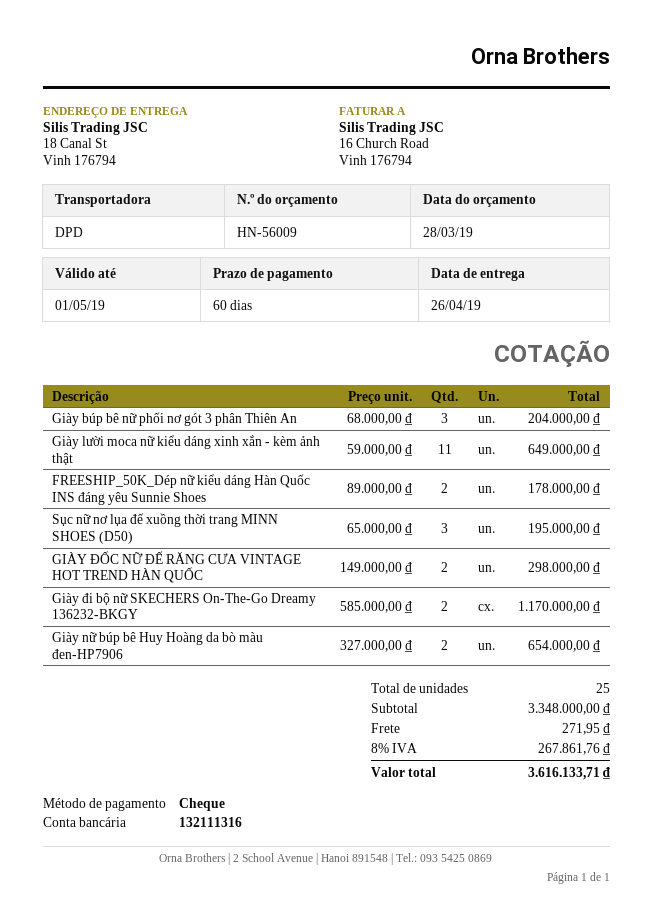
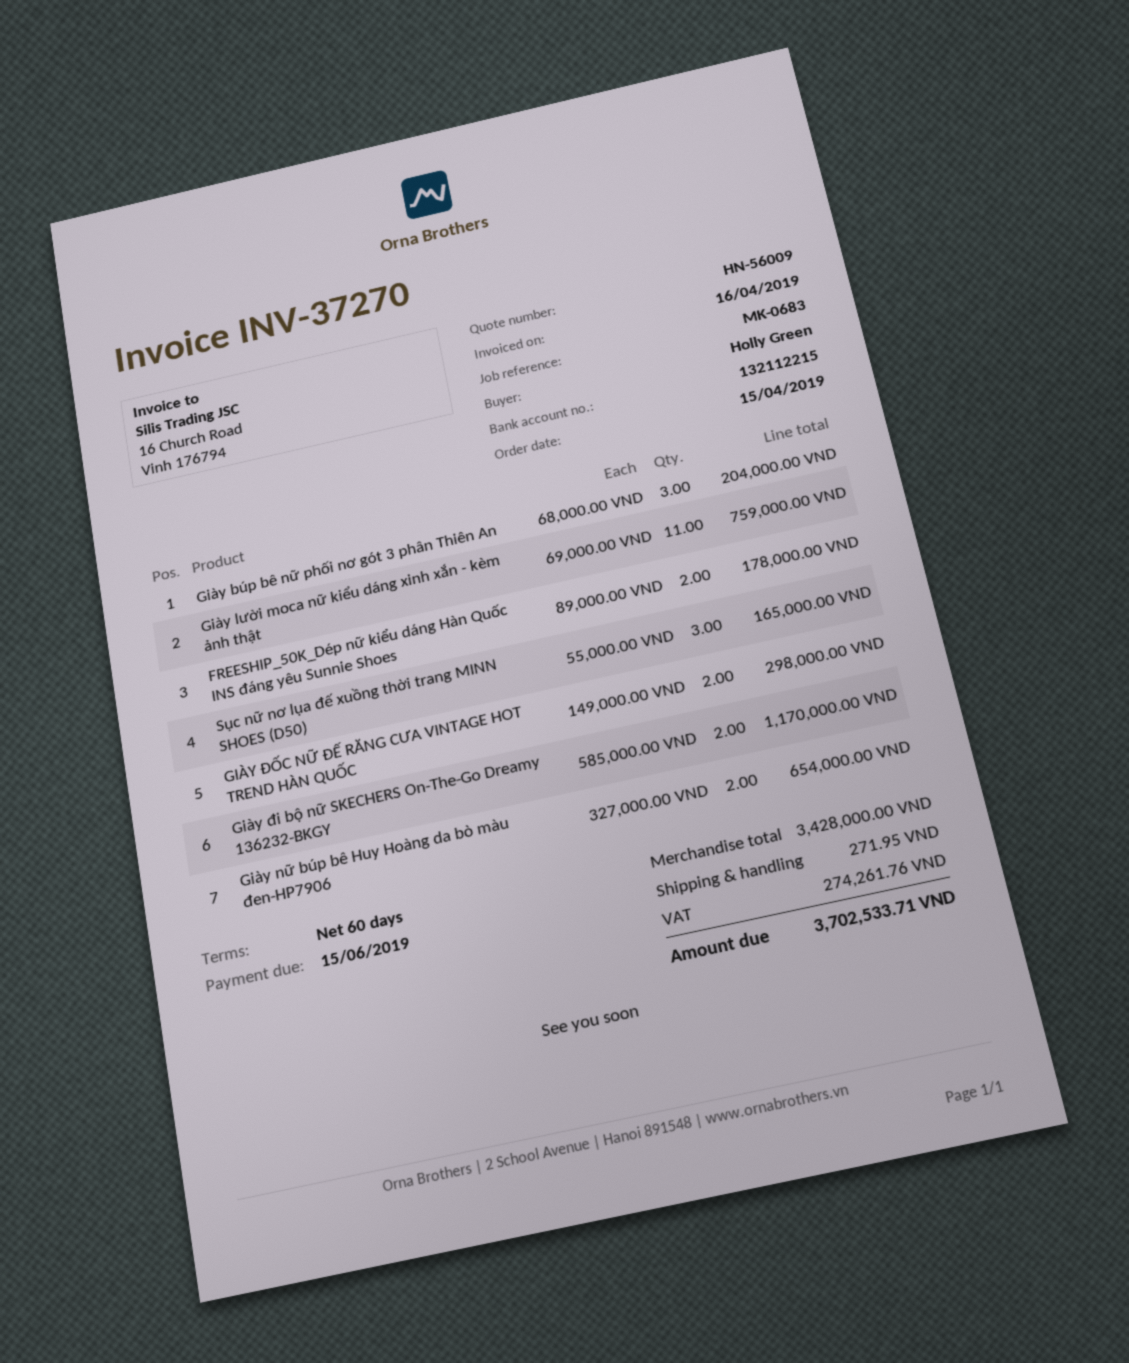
bank account: 132111316 -> 132112215
Giày lười moca nữ kiểu dáng xinh xắn - kèm ảnh thật: 11 x 59000.00 = 649000.00 -> 11 x 69000.00 = 759000.00
Sục nữ nơ lụa đế xuồng thời trang MINN SHOES (D50): 3 x 65000.00 = 195000.00 -> 3 x 55000.00 = 165000.00
subtotal: 3348000.00 -> 3428000.00
tax: 267861.76 -> 274261.76
total: 3616133.71 -> 3702533.71

